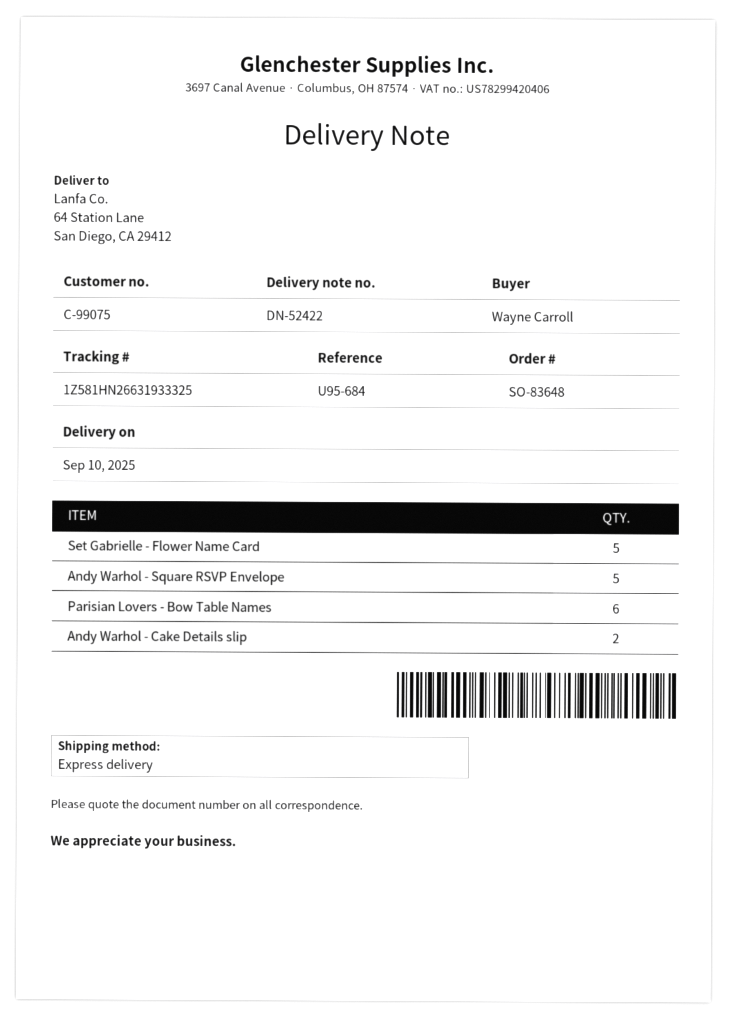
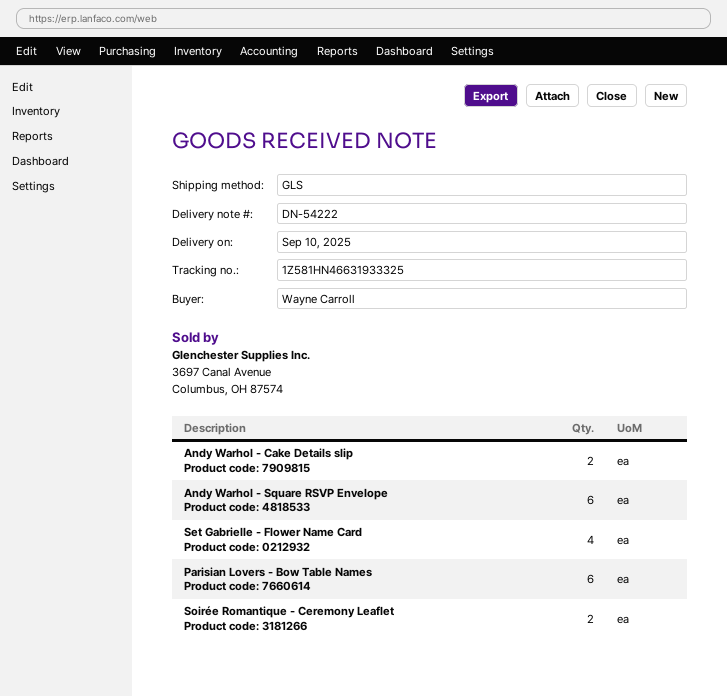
delivery note number: DN-52422 -> DN-54222
shipping method: express -> GLS
tracking number: 1Z581HN26631933325 -> 1Z581HN46631933325
Set Gabrielle - Flower Name Card: 5 -> 4
Andy Warhol - Square RSVP Envelope: 5 -> 6
Soirée Romantique - Ceremony Leaflet: none -> 2

